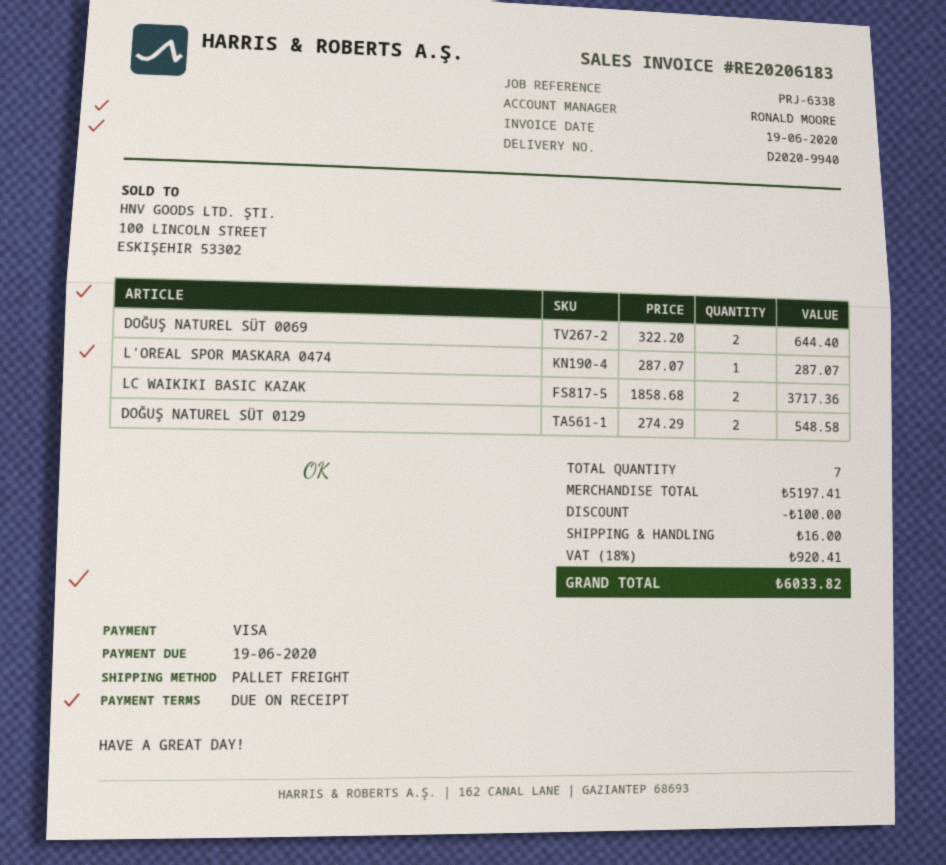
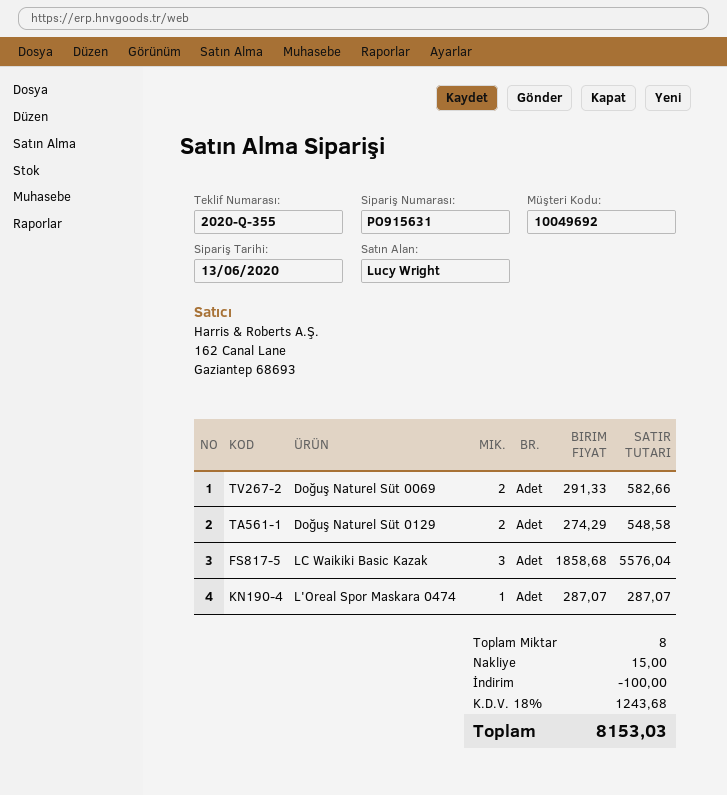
DOĞUŞ NATUREL SÜT 0069: 2 x 322.20 = 644.40 -> 2 x 291.33 = 582.66
LC WAIKIKI BASIC KAZAK: 2 x 1858.68 = 3717.36 -> 3 x 1858.68 = 5576.04
total quantity: 7 -> 8
shipping: 16.00 -> 15.00
tax: 18% = 920.41 -> 18% = 1243.68
total: 6033.82 -> 8153.03

